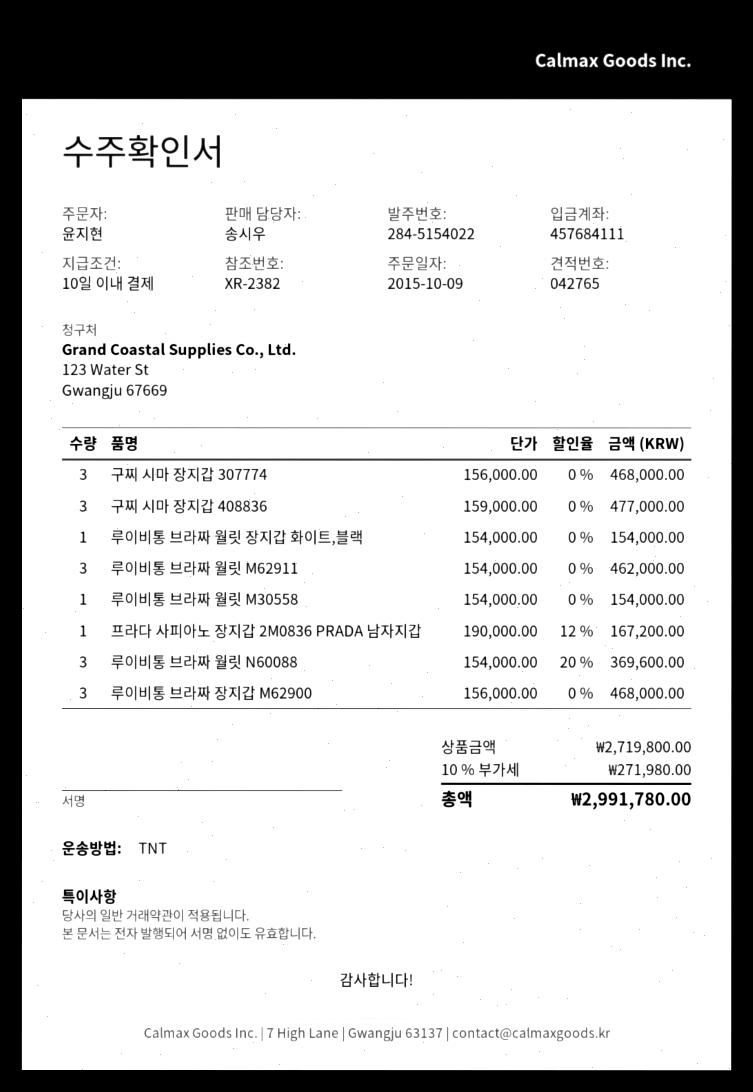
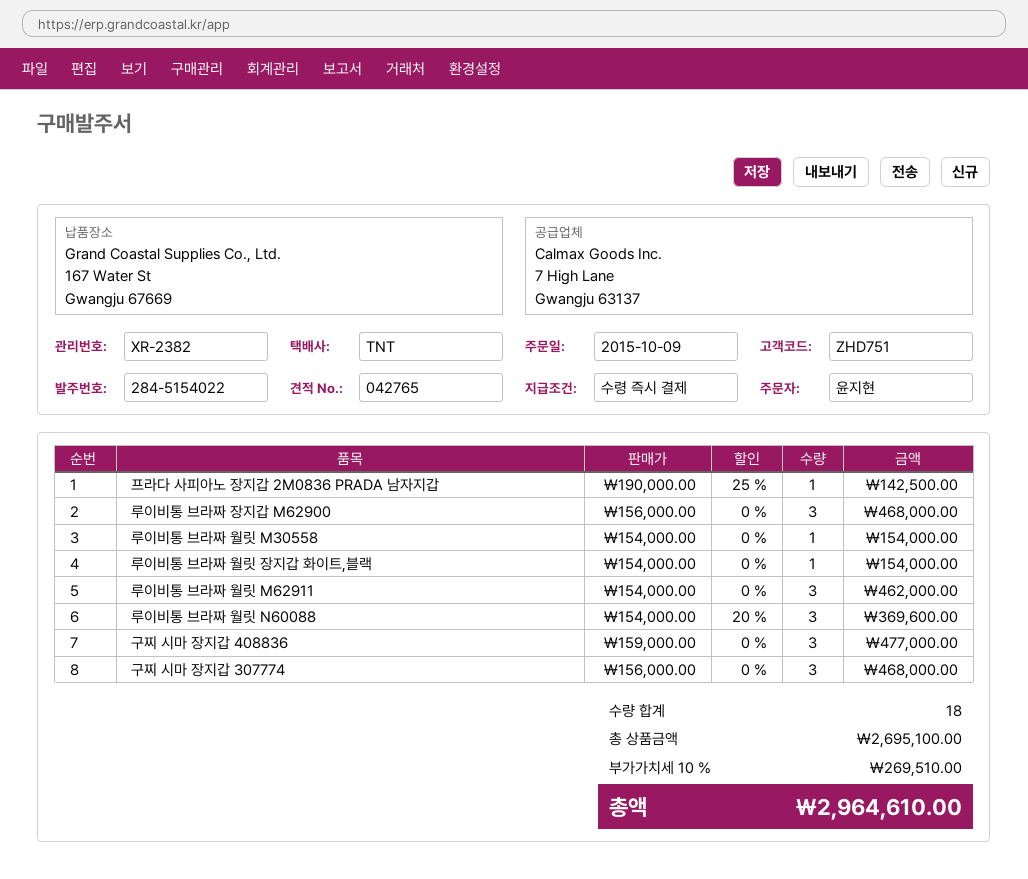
payment terms: 10 days -> on receipt
프라다 사피아노 장지갑 2M0836 PRADA 남자지갑: 1 x 190000.00 - 12% = 167200.00 -> 1 x 190000.00 - 25% = 142500.00
subtotal: 2719800.00 -> 2695100.00
tax: 10% = 271980.00 -> 10% = 269510.00
total: 2991780.00 -> 2964610.00

